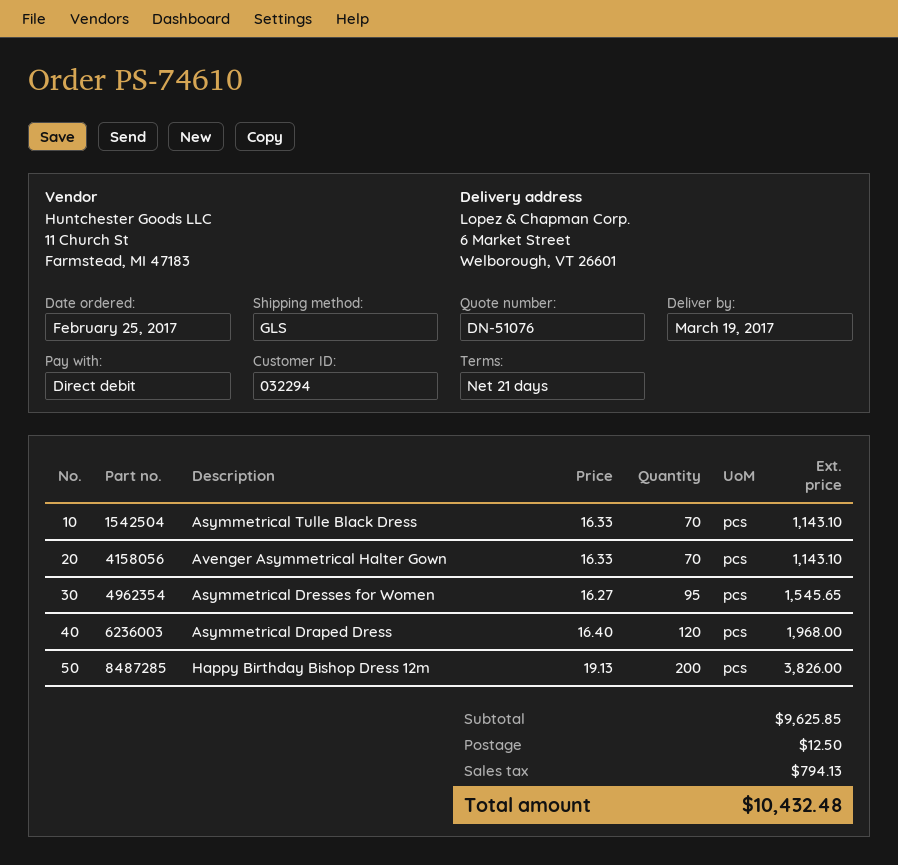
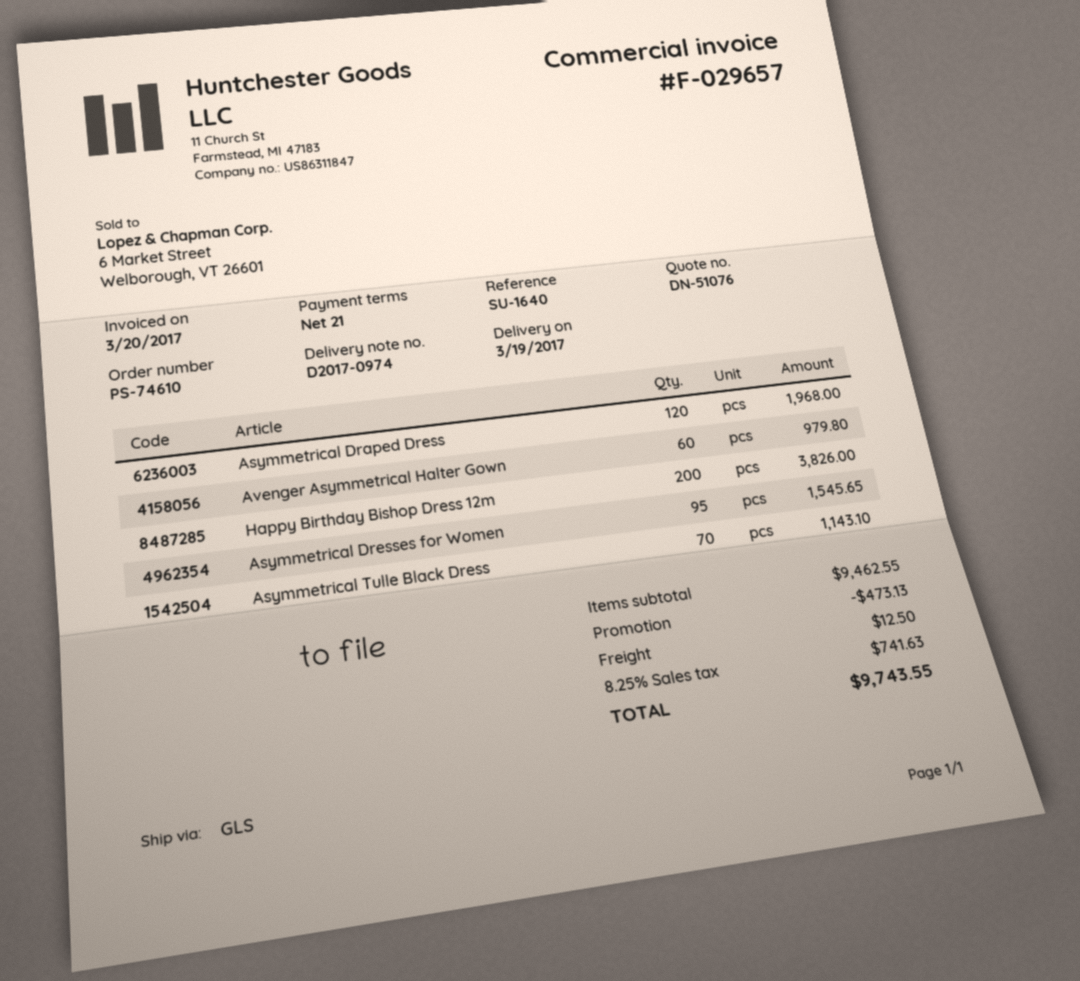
Avenger Asymmetrical Halter Gown: 70 for 1143.10 -> 60 for 979.80
subtotal: 9625.85 -> 9462.55
discount: none -> 473.13
tax: 794.13 -> 741.63
total: 10432.48 -> 9743.55

